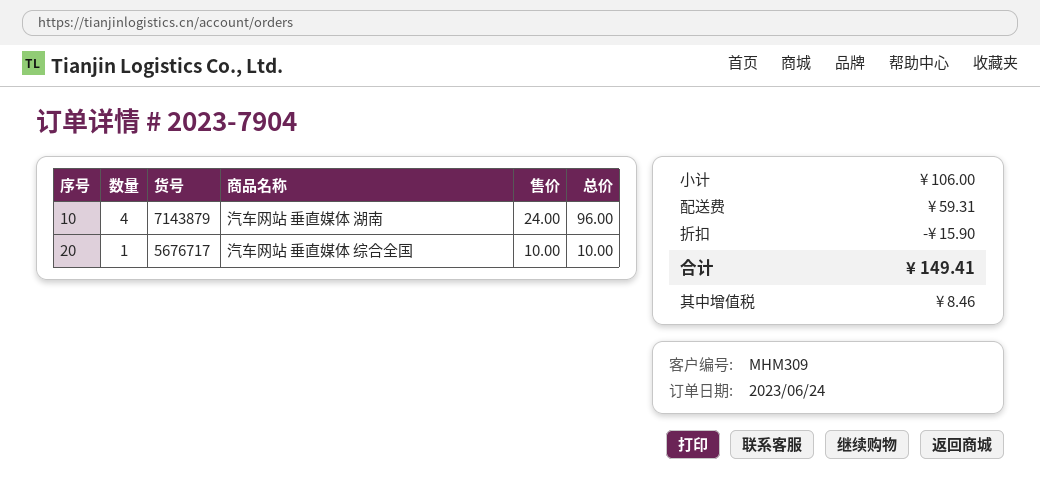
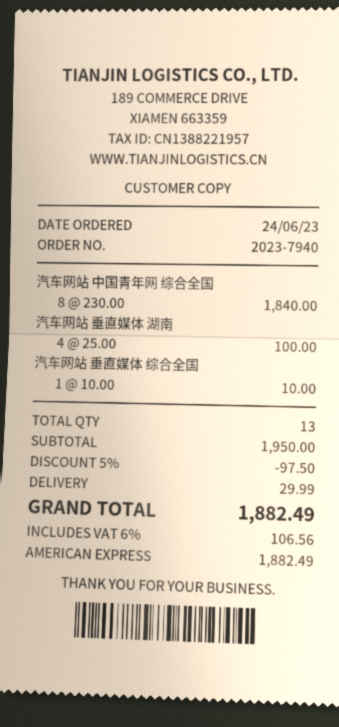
order number: 2023-7904 -> 2023-7940
汽车网站 垂直媒体 湖南: 4 x 24.00 = 96.00 -> 4 x 25.00 = 100.00
汽车网站 中国青年网 综合全国: none -> 8 x 230.00 = 1840.00
subtotal: 106.00 -> 1950.00
discount: 15.90 -> 97.50
shipping: 59.31 -> 29.99
tax: 8.46 -> 106.56
total: 149.41 -> 1882.49

